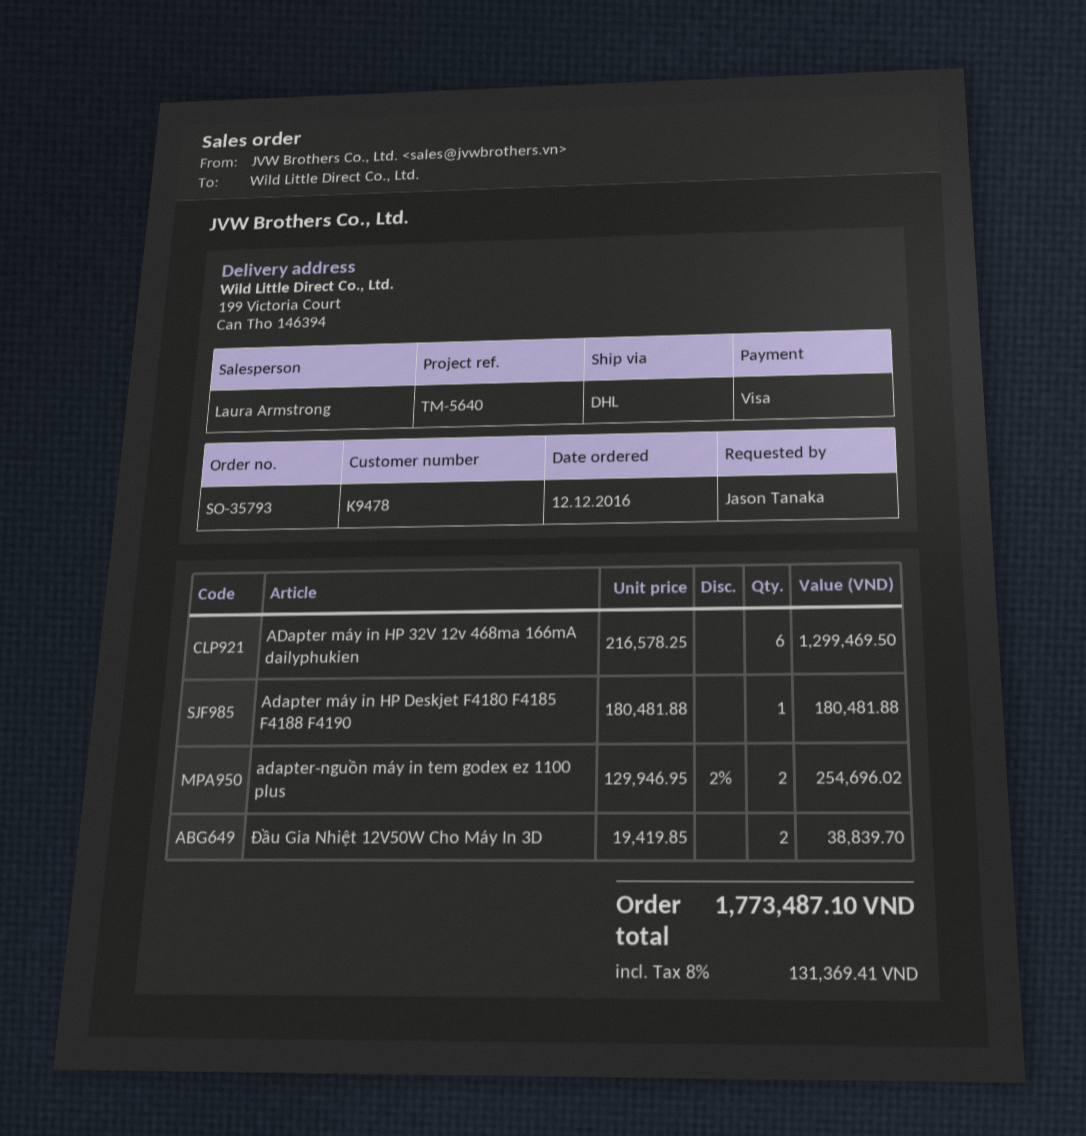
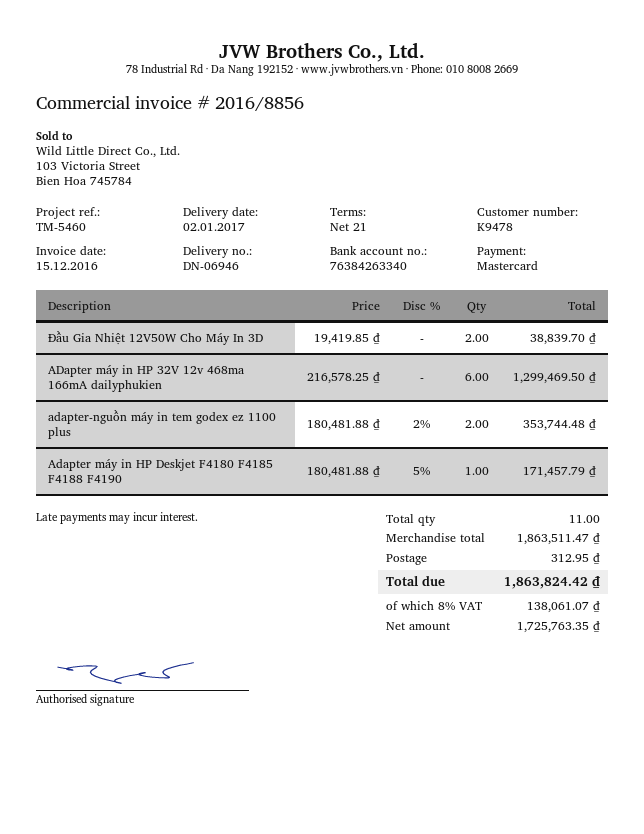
reference: TM-5640 -> TM-5460
payment method: Visa -> Mastercard
Adapter máy in HP Deskjet F4180 F4185 F4188 F4190: 1 x 180481.88 = 180481.88 -> 1 x 180481.88 - 5% = 171457.79
adapter-nguồn máy in tem godex ez 1100 plus: 2 x 129946.95 - 2% = 254696.02 -> 2 x 180481.88 - 2% = 353744.48
shipping: none -> 312.95
tax: 8% = 131369.41 -> 8% = 138061.07
total: 1773487.10 -> 1863824.42

